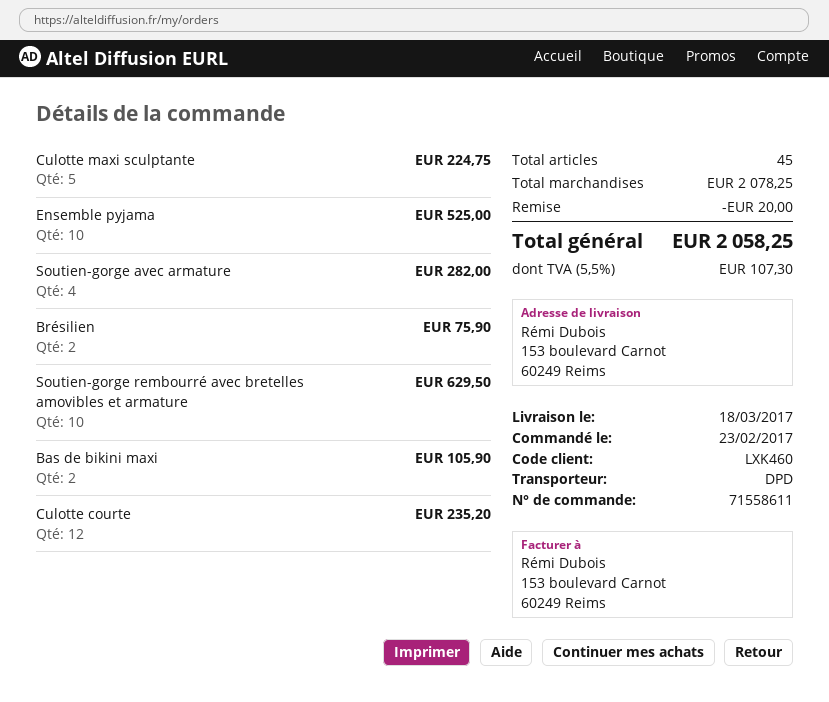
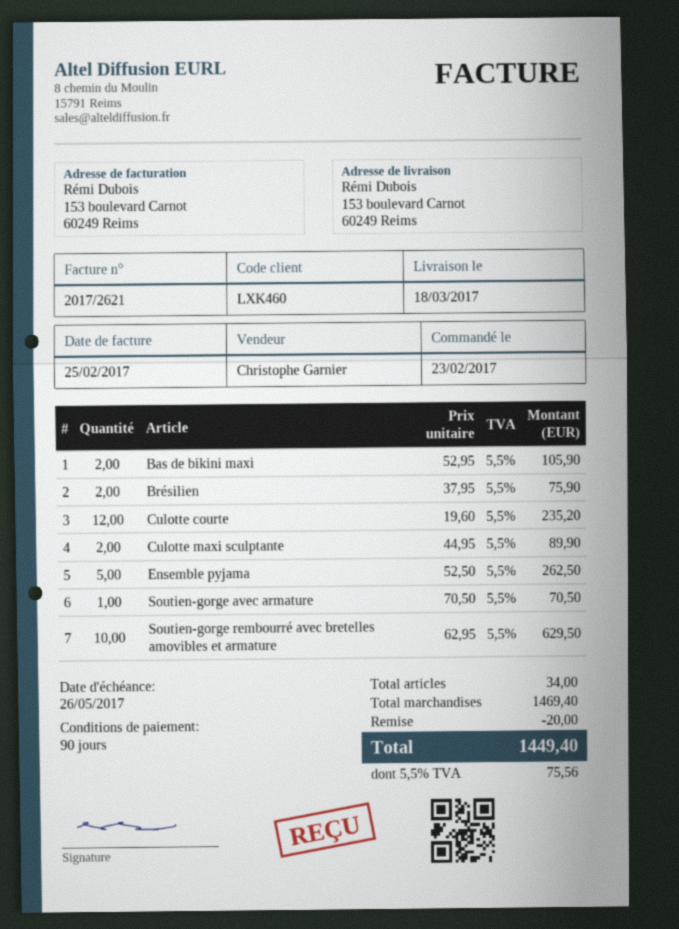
Culotte maxi sculptante: 5 for 224.75 -> 2 for 89.90
Ensemble pyjama: 10 for 525.00 -> 5 for 262.50
Soutien-gorge avec armature: 4 for 282.00 -> 1 for 70.50
total quantity: 45 -> 34
subtotal: 2078.25 -> 1469.40
tax: 5.5% = 107.30 -> 5.5% = 75.56
total: 2058.25 -> 1449.40

